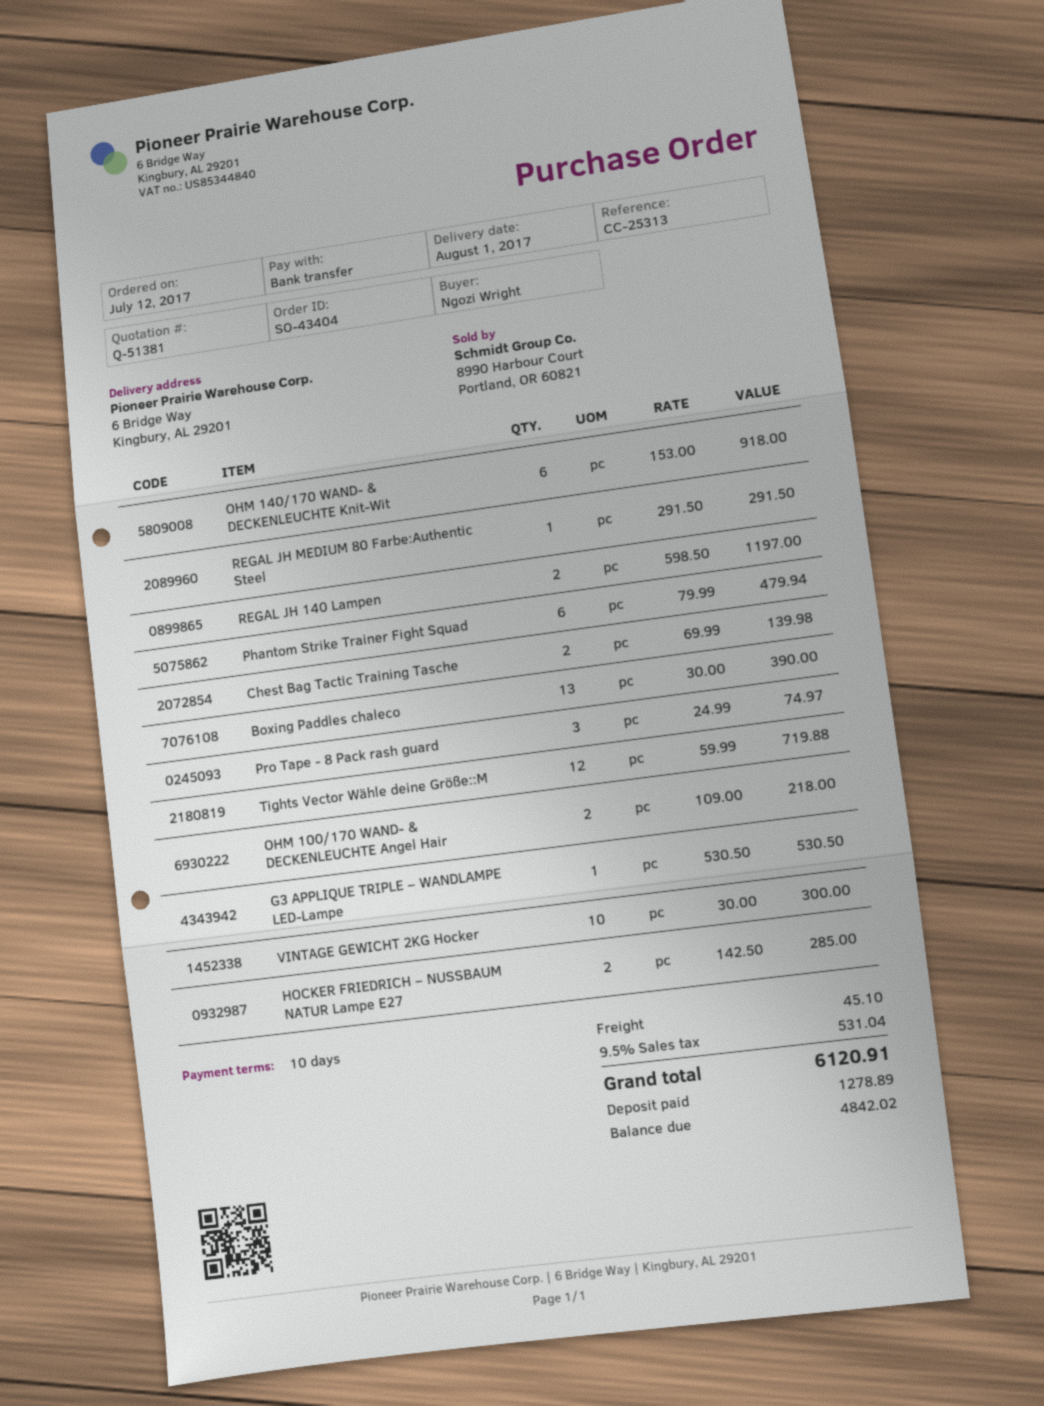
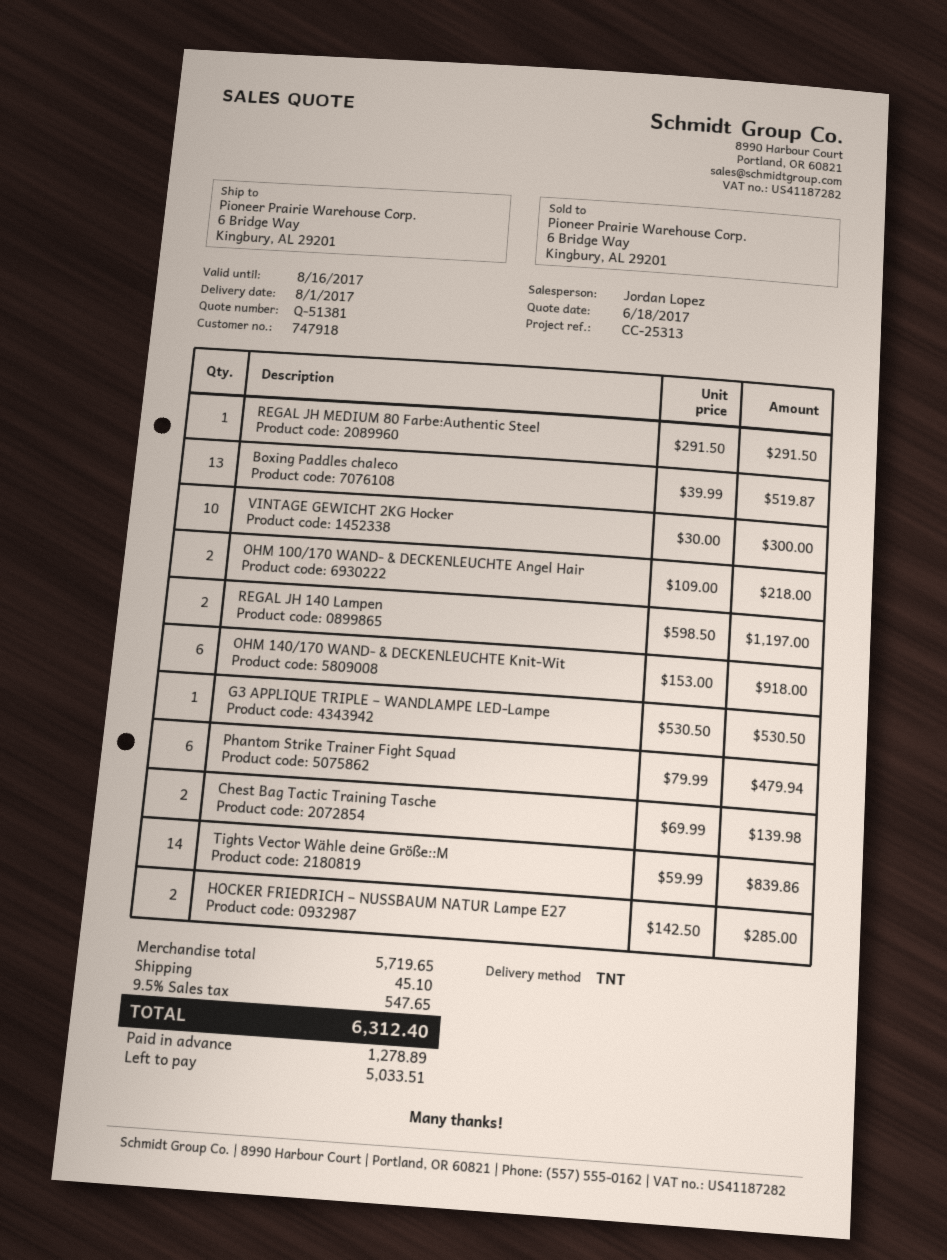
Boxing Paddles chaleco: 13 x 30.00 = 390.00 -> 13 x 39.99 = 519.87
Pro Tape - 8 Pack rash guard: 3 x 24.99 = 74.97 -> none
Tights Vector Wähle deine Größe::M: 12 x 59.99 = 719.88 -> 14 x 59.99 = 839.86
tax: 9.5% = 531.04 -> 9.5% = 547.65
total: 6120.91 -> 6312.40
balance: 4842.02 -> 5033.51

